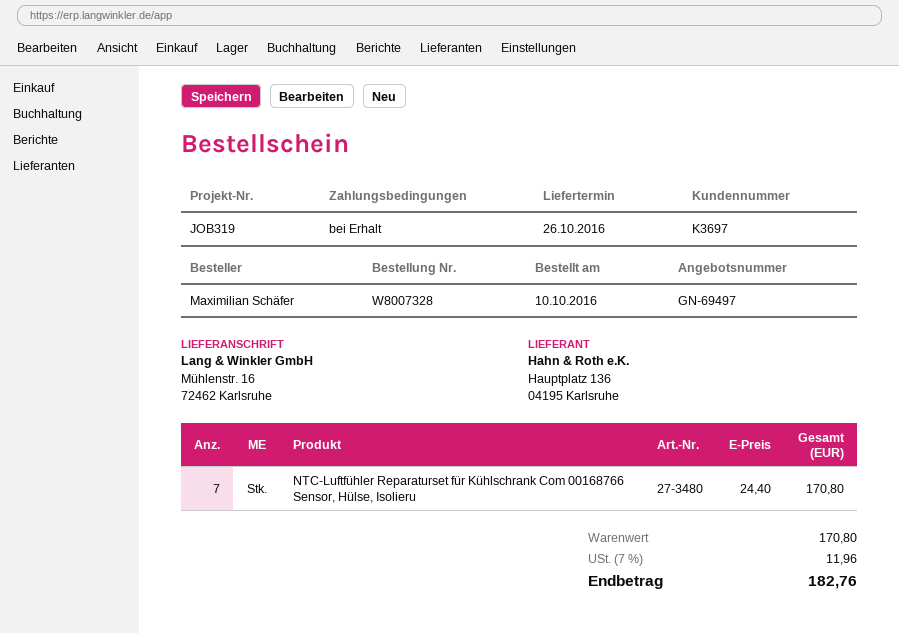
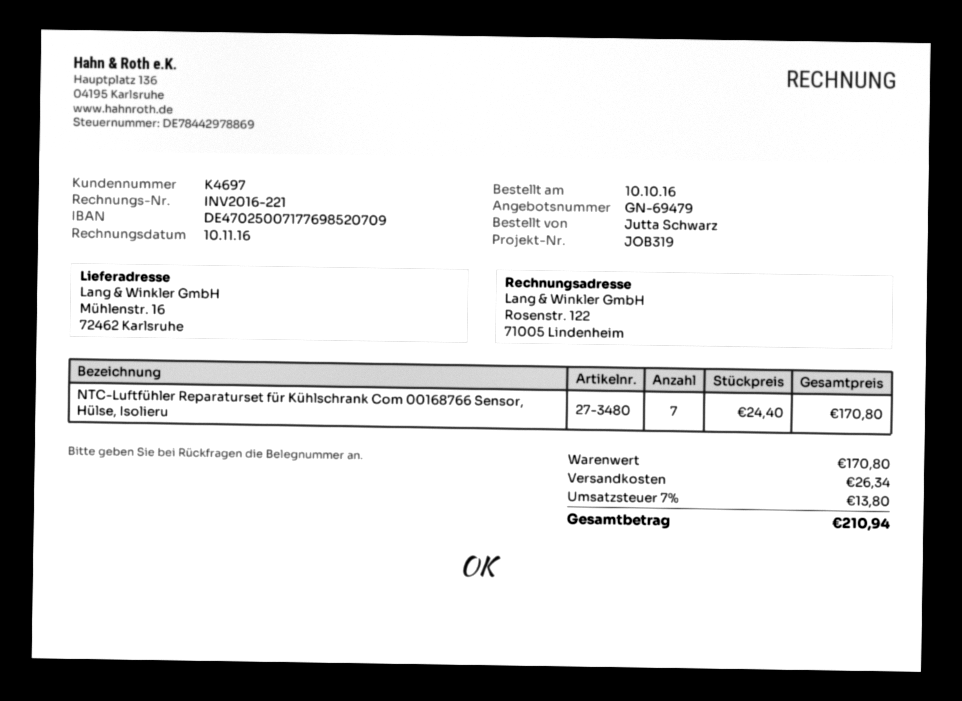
quote number: GN-69497 -> GN-69479
customer number: K3697 -> K4697
ordered by: Maximilian Schäfer -> Jutta Schwarz
shipping: none -> 26.34
tax: 7% = 11.96 -> 7% = 13.80
total: 182.76 -> 210.94

